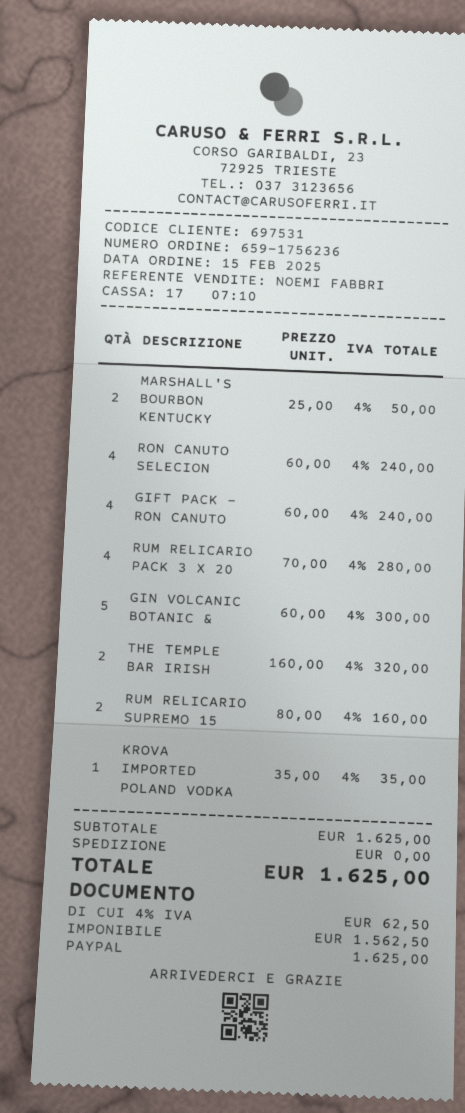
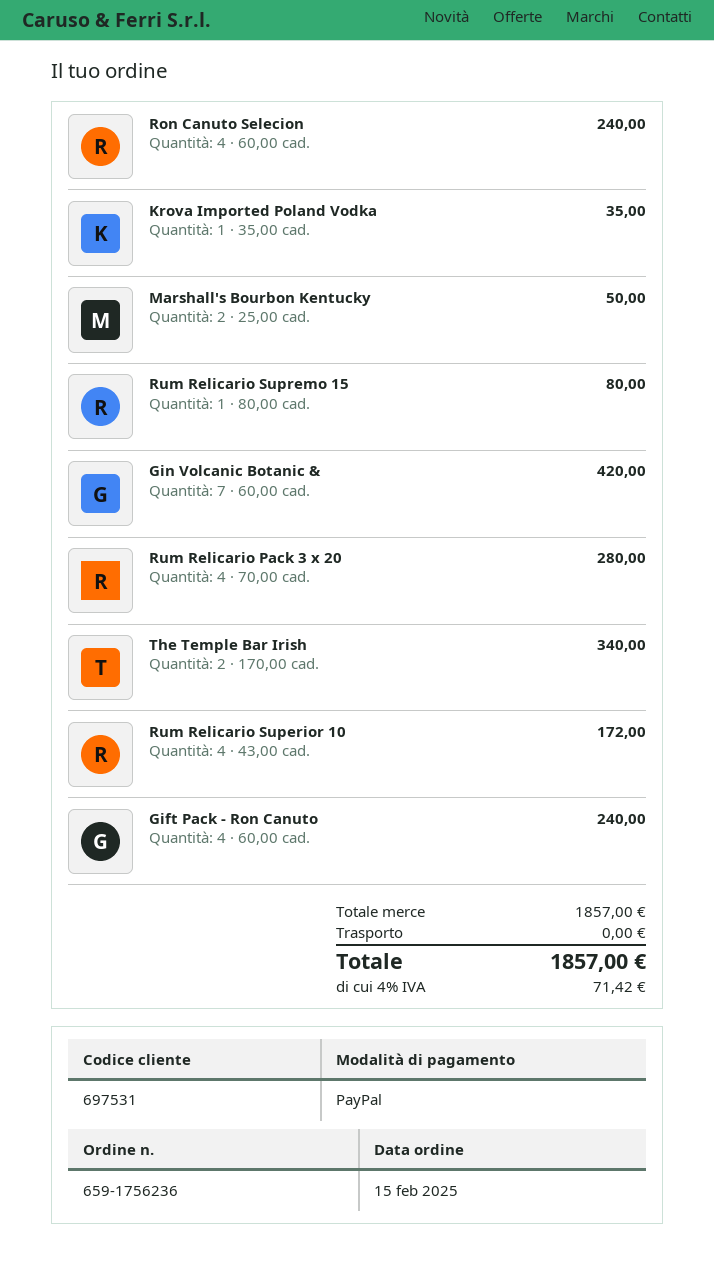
GIN VOLCANIC BOTANIC &: 5 x 60.00 = 300.00 -> 7 x 60.00 = 420.00
THE TEMPLE BAR IRISH: 2 x 160.00 = 320.00 -> 2 x 170.00 = 340.00
RUM RELICARIO SUPREMO 15: 2 x 80.00 = 160.00 -> 1 x 80.00 = 80.00
Rum Relicario Superior 10: none -> 4 x 43.00 = 172.00
subtotal: 1625.00 -> 1857.00
tax: 4% = 62.50 -> 4% = 71.42
total: 1625.00 -> 1857.00

